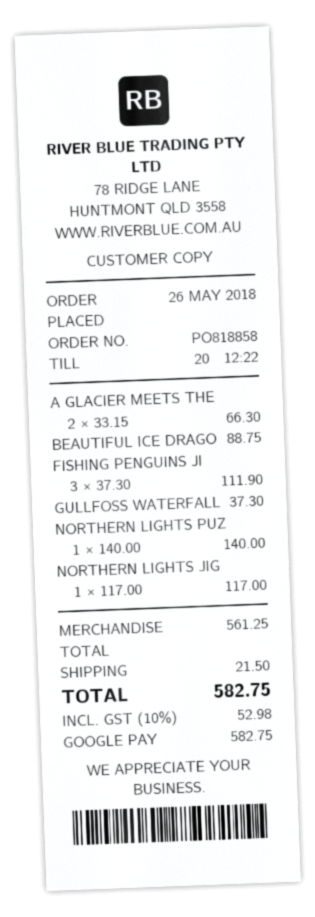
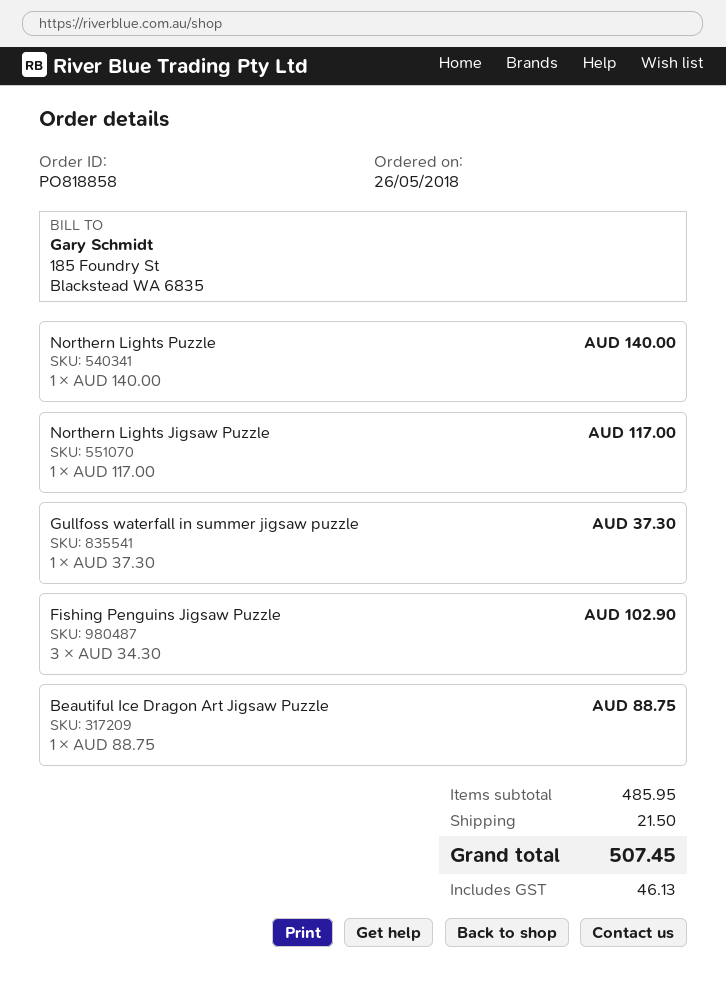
A GLACIER MEETS THE: 2 x 33.15 = 66.30 -> none
FISHING PENGUINS JI: 3 x 37.30 = 111.90 -> 3 x 34.30 = 102.90
subtotal: 561.25 -> 485.95
tax: 52.98 -> 46.13
total: 582.75 -> 507.45

